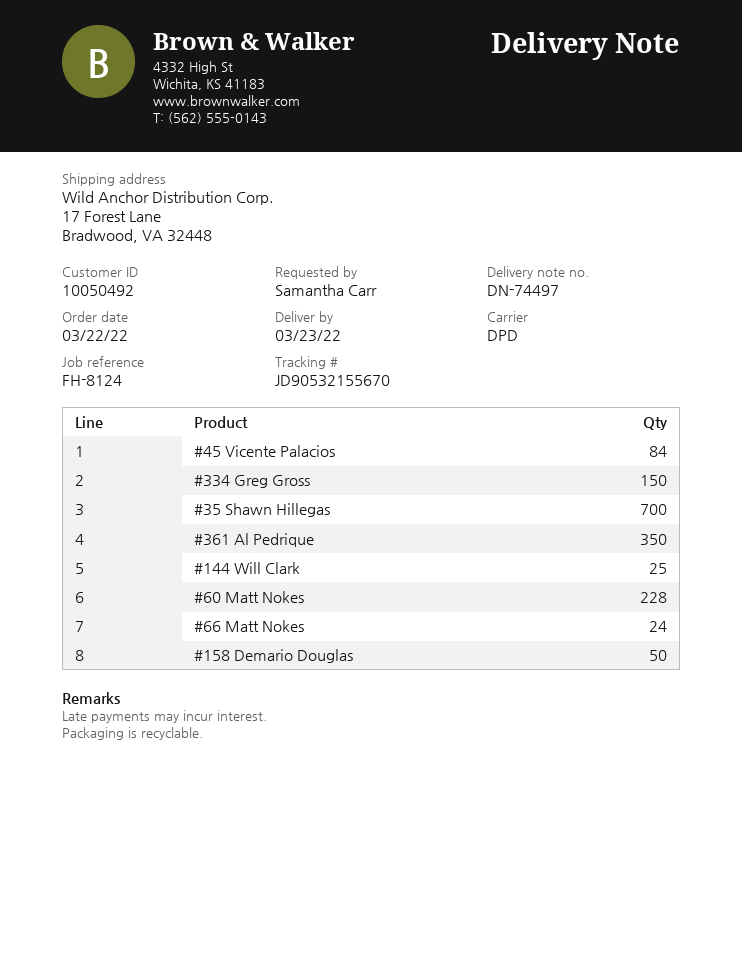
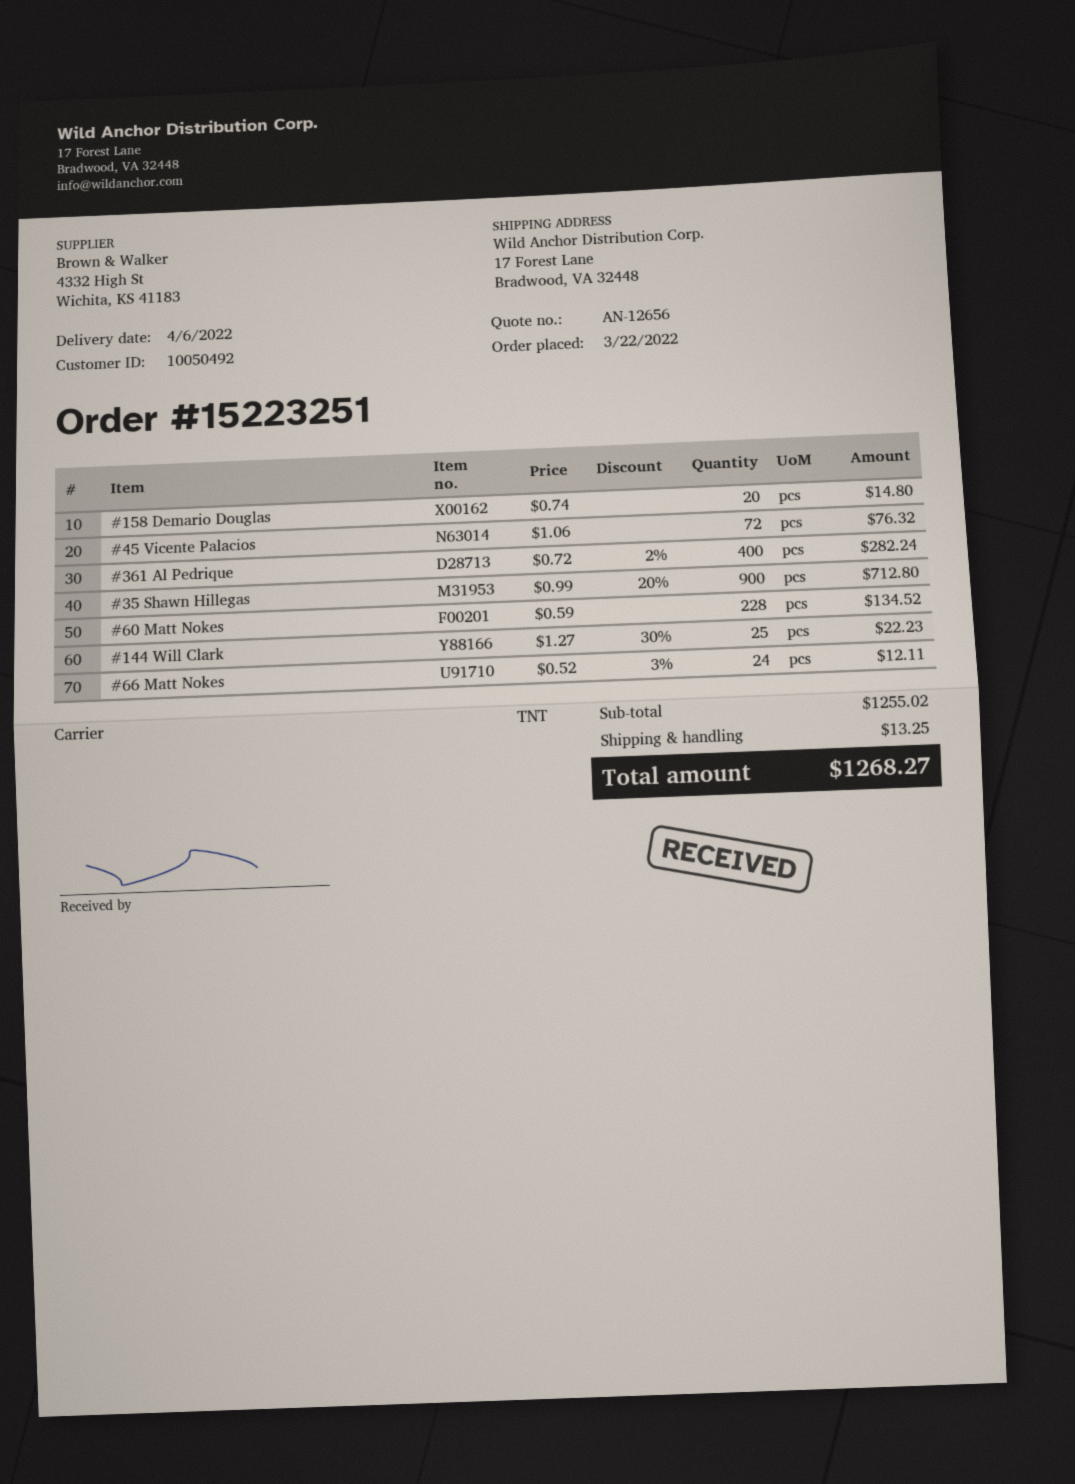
delivery date: 2022-03-23 -> 2022-04-06
shipping method: DPD -> TNT
#45 Vicente Palacios: 84 -> 72
#334 Greg Gross: 150 -> none
#35 Shawn Hillegas: 700 -> 900
#361 Al Pedrique: 350 -> 400
#158 Demario Douglas: 50 -> 20

